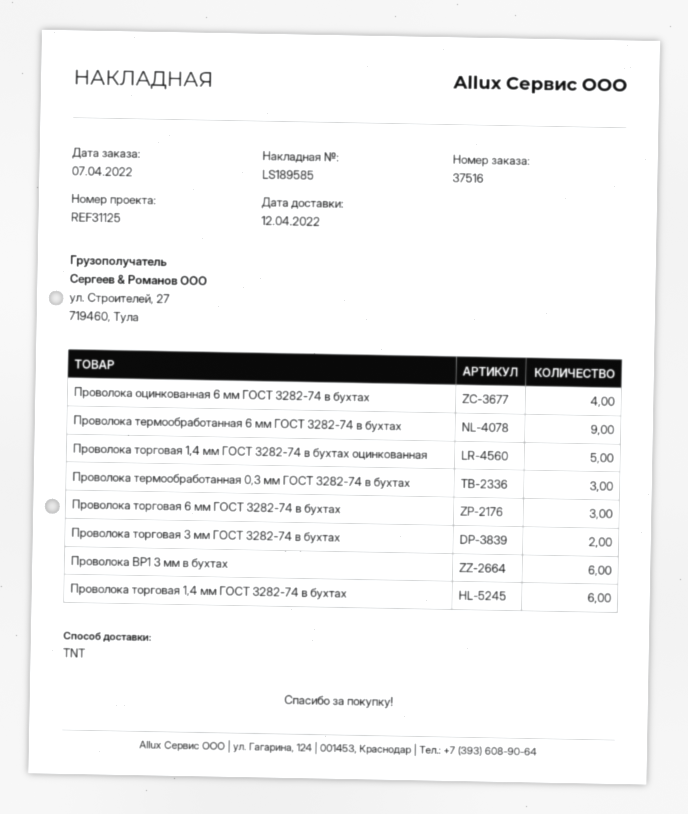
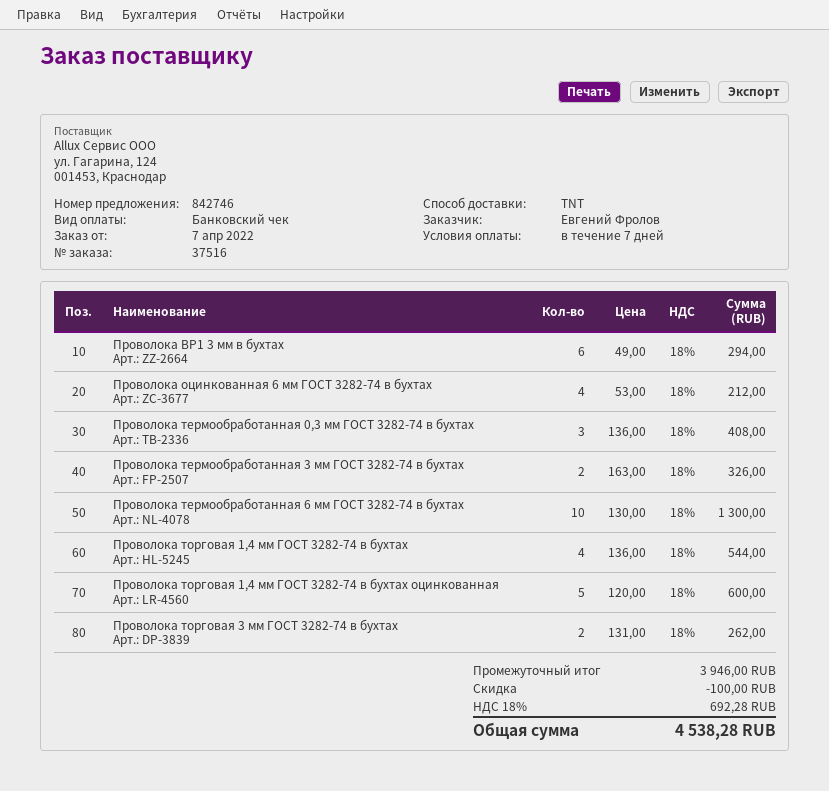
Проволока термообработанная 6 мм ГОСТ 3282-74 в бухтах: 9 -> 10
Проволока торговая 6 мм ГОСТ 3282-74 в бухтах: 3 -> none
Проволока торговая 1,4 мм ГОСТ 3282-74 в бухтах: 6 -> 4
Проволока термообработанная 3 мм ГОСТ 3282-74 в бухтах: none -> 2

